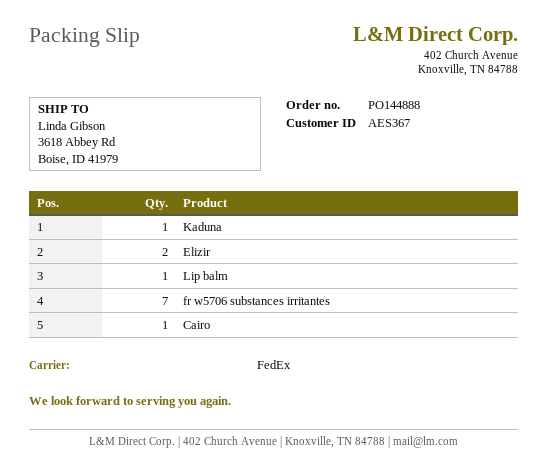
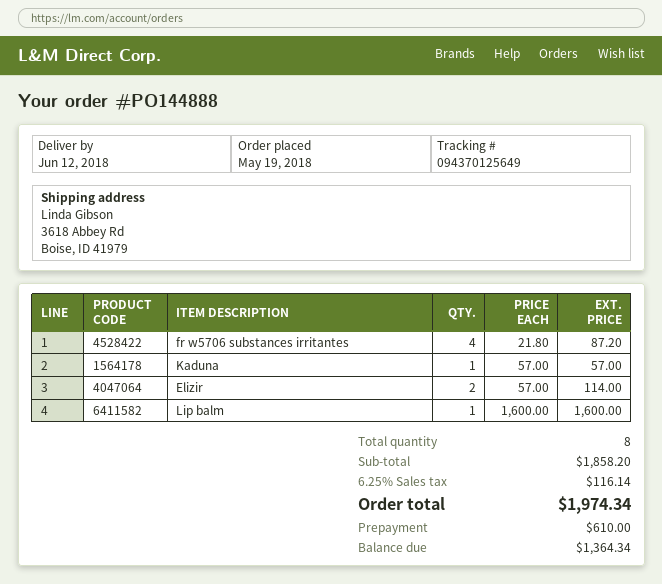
fr w5706 substances irritantes: 7 -> 4
Cairo: 1 -> none

